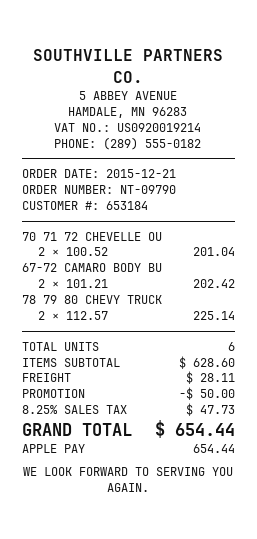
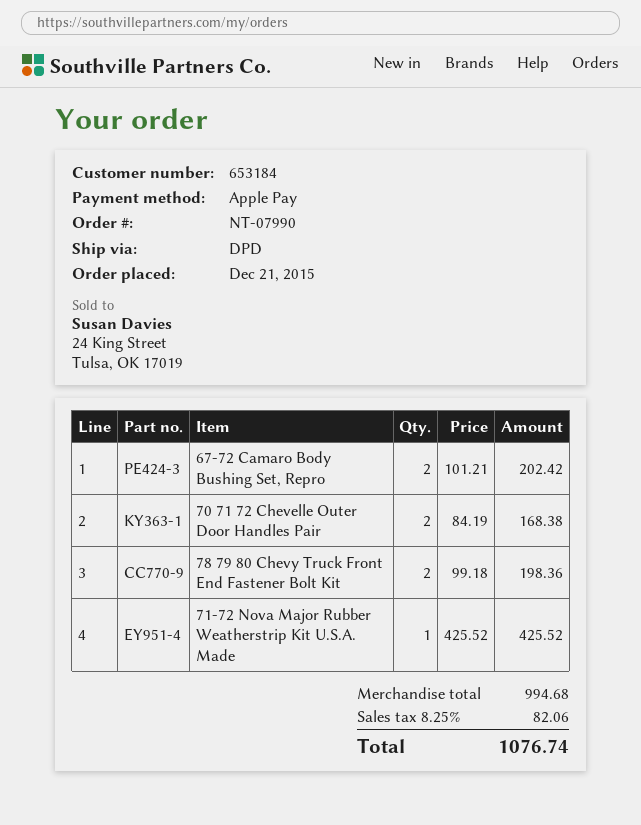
order number: NT-09790 -> NT-07990
70 71 72 CHEVELLE OU: 2 x 100.52 = 201.04 -> 2 x 84.19 = 168.38
78 79 80 CHEVY TRUCK: 2 x 112.57 = 225.14 -> 2 x 99.18 = 198.36
71-72 Nova Major Rubber Weatherstrip Kit U.S.A. Made: none -> 1 x 425.52 = 425.52
subtotal: 628.60 -> 994.68
discount: 50.00 -> none
shipping: 28.11 -> none
tax: 8.25% = 47.73 -> 8.25% = 82.06
total: 654.44 -> 1076.74

